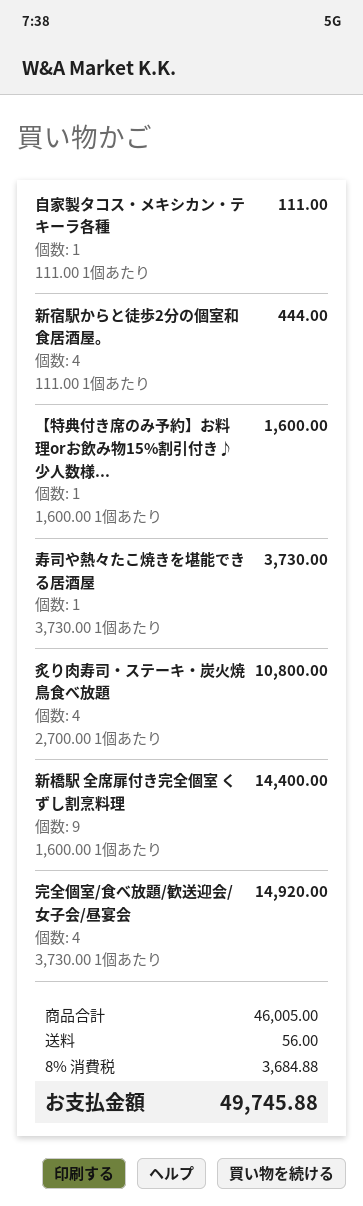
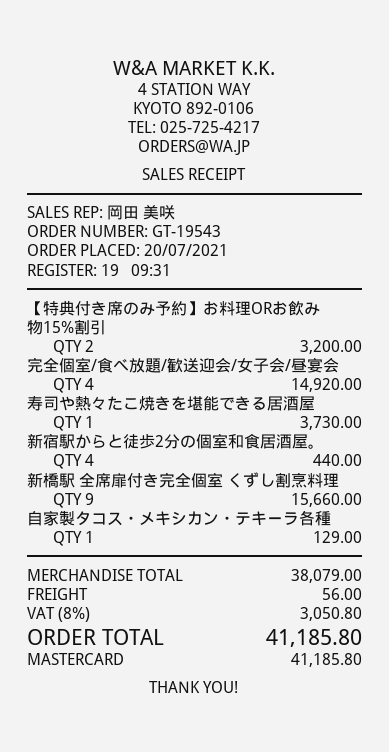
自家製タコス・メキシカン・テキーラ各種: 1 for 111.00 -> 1 for 129.00
新宿駅からと徒歩2分の個室和食居酒屋。: 4 for 444.00 -> 4 for 440.00
【特典付き席のみ予約】お料理orお飲み物15%割引付き♪少人数様...: 1 for 1600.00 -> 2 for 3200.00
炙り肉寿司・ステーキ・炭火焼鳥食べ放題: 4 for 10800.00 -> none
新橋駅 全席扉付き完全個室 くずし割烹料理: 9 for 14400.00 -> 9 for 15660.00
subtotal: 46005.00 -> 38079.00
tax: 8% = 3684.88 -> 8% = 3050.80
total: 49745.88 -> 41185.80

